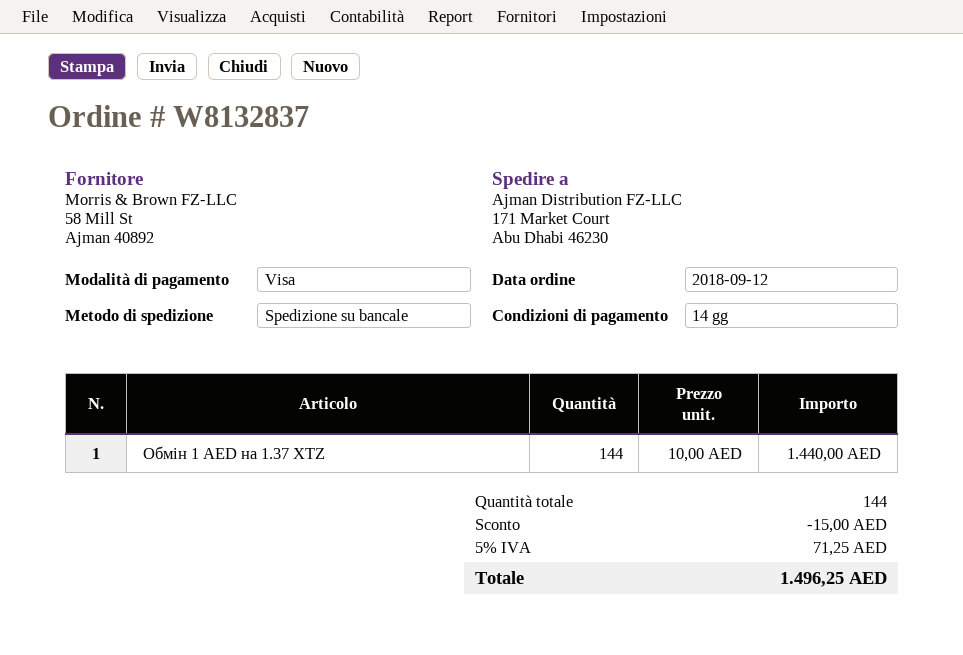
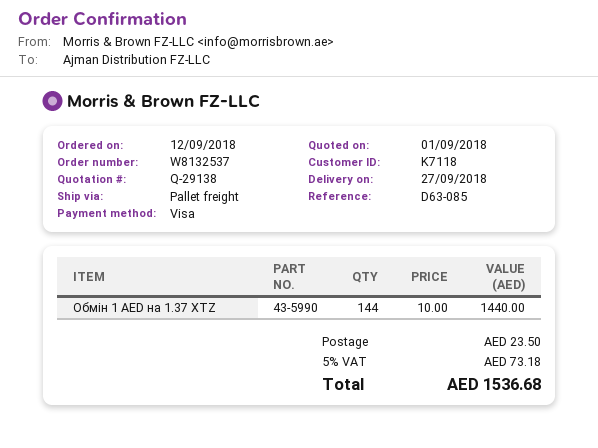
order number: W8132837 -> W8132537
discount: 15.00 -> none
shipping: none -> 23.50
tax: 5% = 71.25 -> 5% = 73.18
total: 1496.25 -> 1536.68

